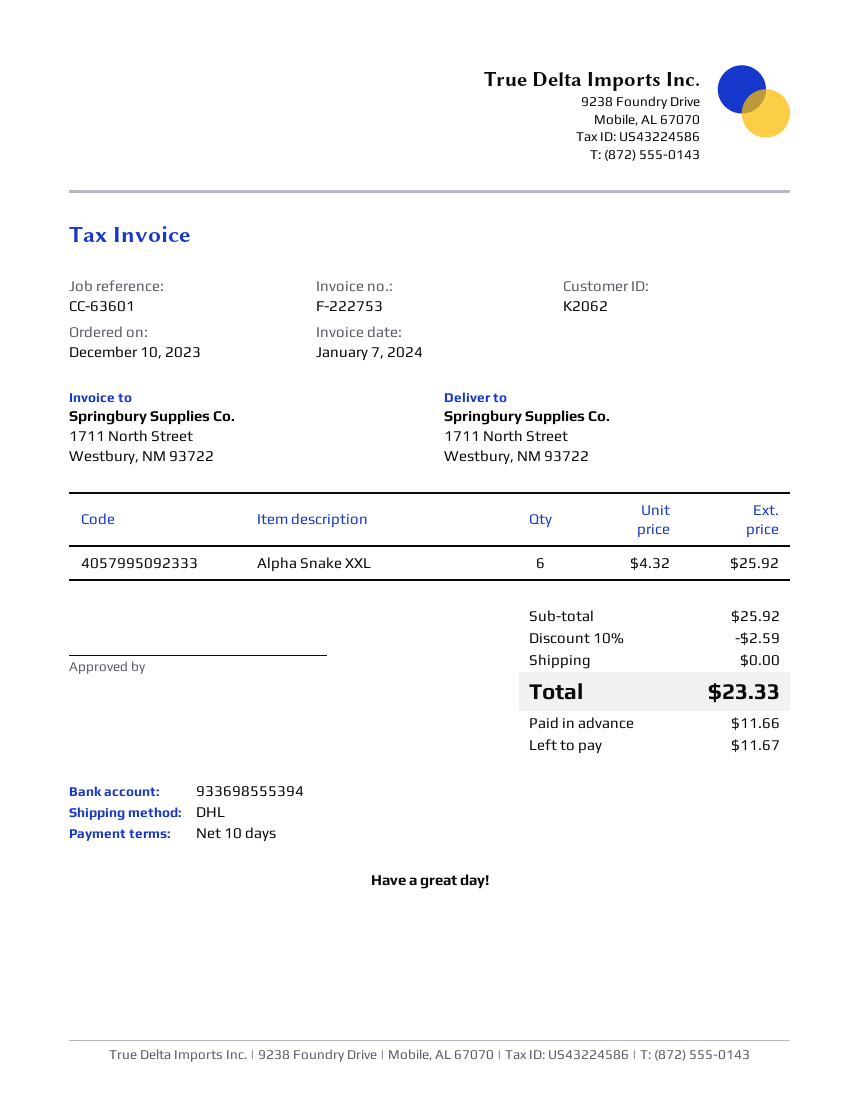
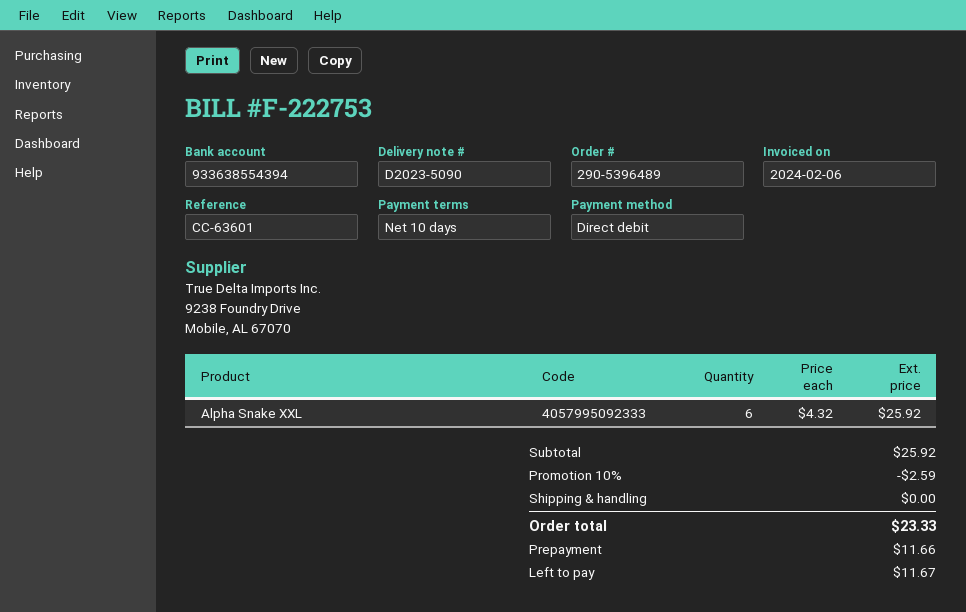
invoice date: 2024-01-07 -> 2024-02-06
bank account: 933698555394 -> 933638554394

